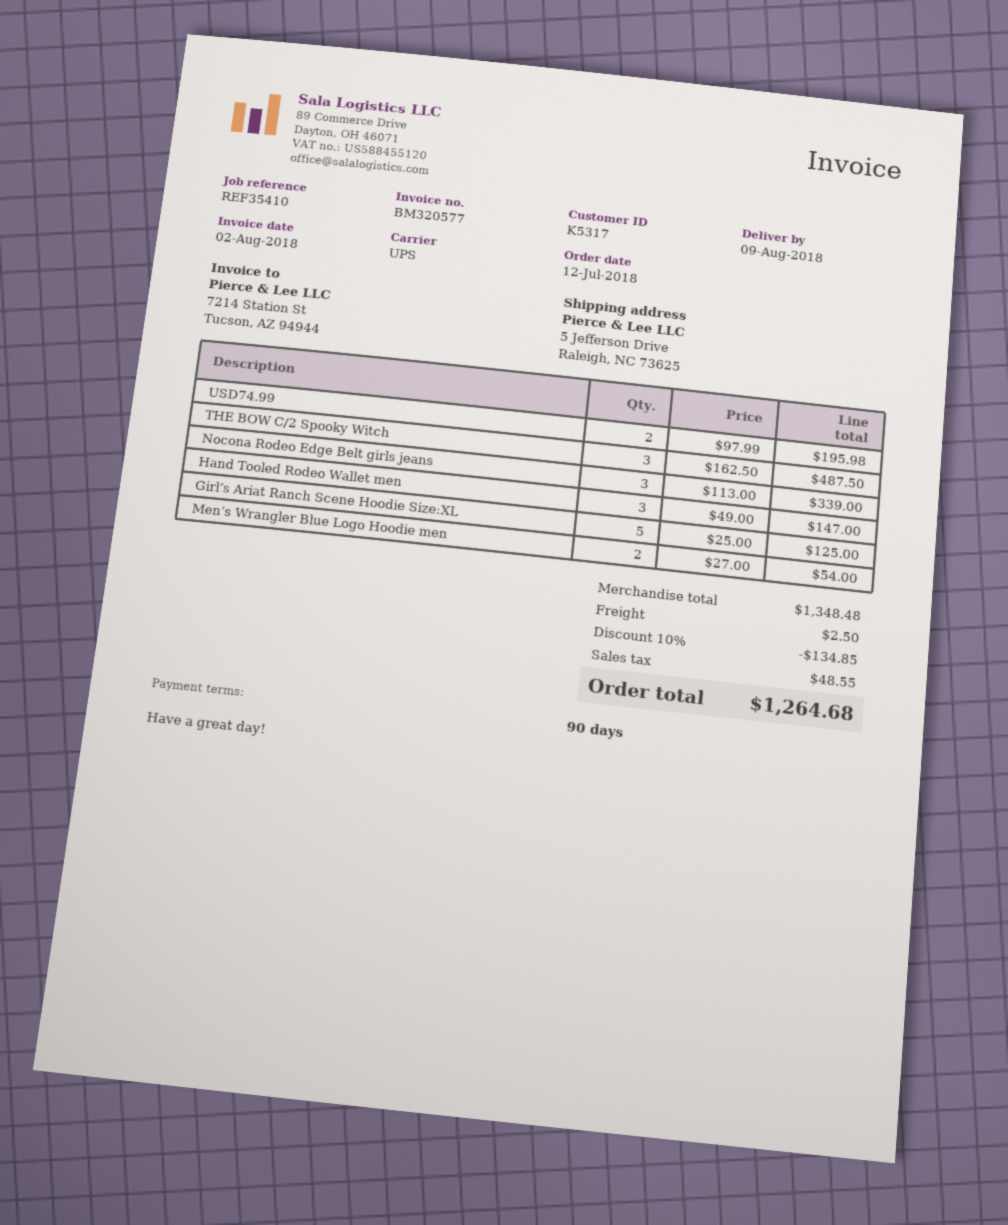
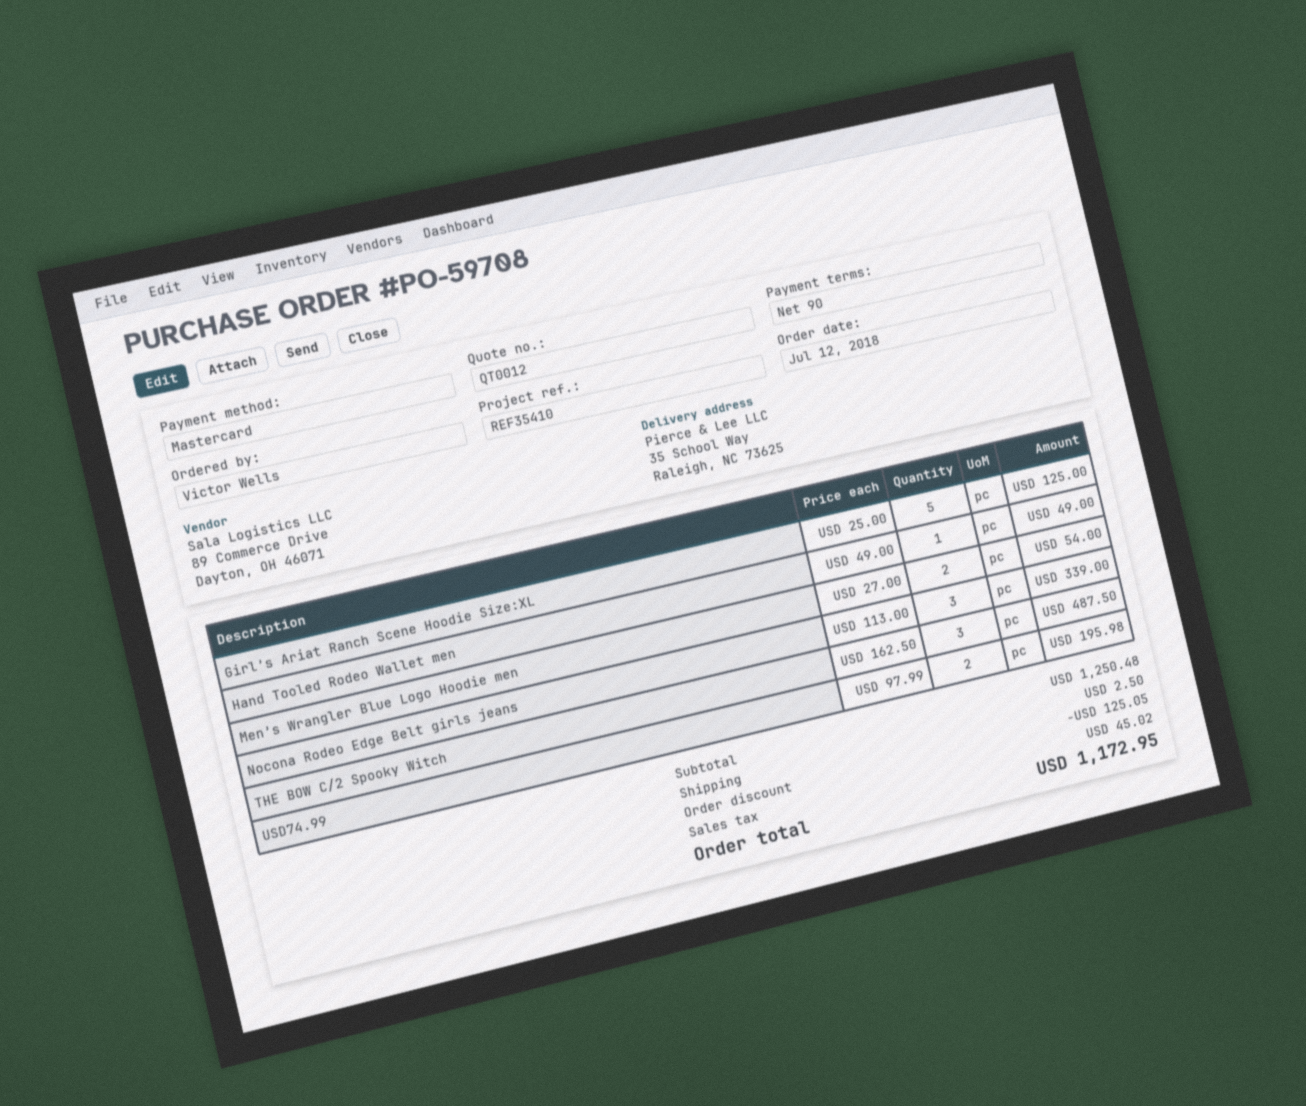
ship to: 5 Jefferson Drive, Raleigh, NC 73625 -> 35 School Way, Raleigh, NC 73625
Hand Tooled Rodeo Wallet men: 3 x 49.00 = 147.00 -> 1 x 49.00 = 49.00
subtotal: 1348.48 -> 1250.48
discount: 134.85 -> 125.05
tax: 48.55 -> 45.02
total: 1264.68 -> 1172.95

